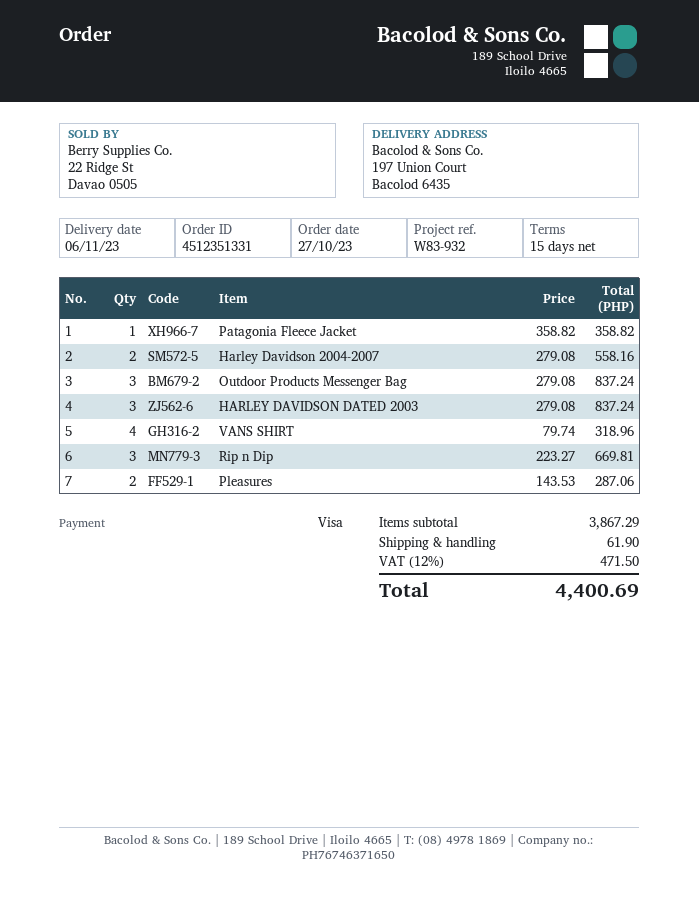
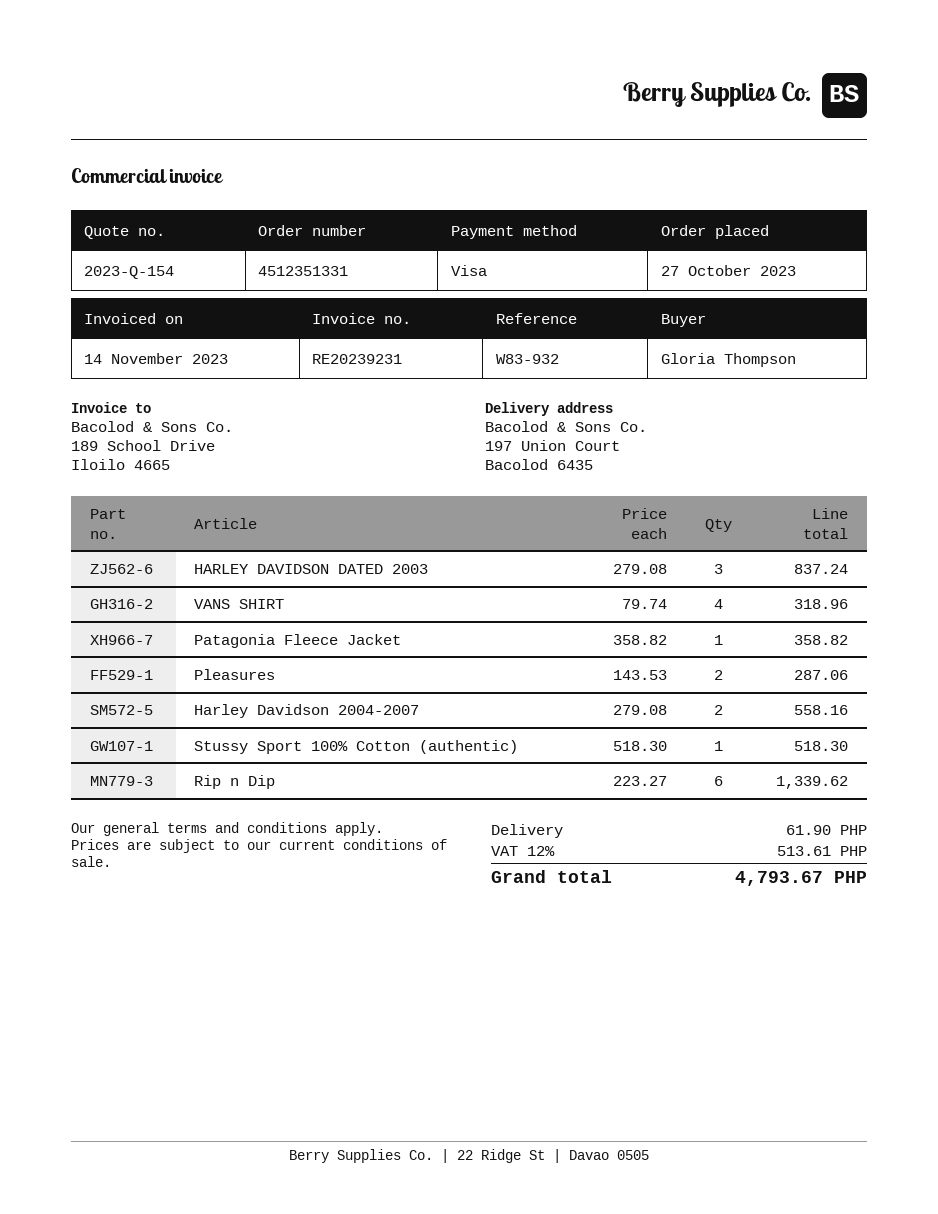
Outdoor Products Messenger Bag: 3 x 279.08 = 837.24 -> none
Rip n Dip: 3 x 223.27 = 669.81 -> 6 x 223.27 = 1339.62
Stussy Sport 100% Cotton (authentic): none -> 1 x 518.30 = 518.30
tax: 12% = 471.50 -> 12% = 513.61
total: 4400.69 -> 4793.67

